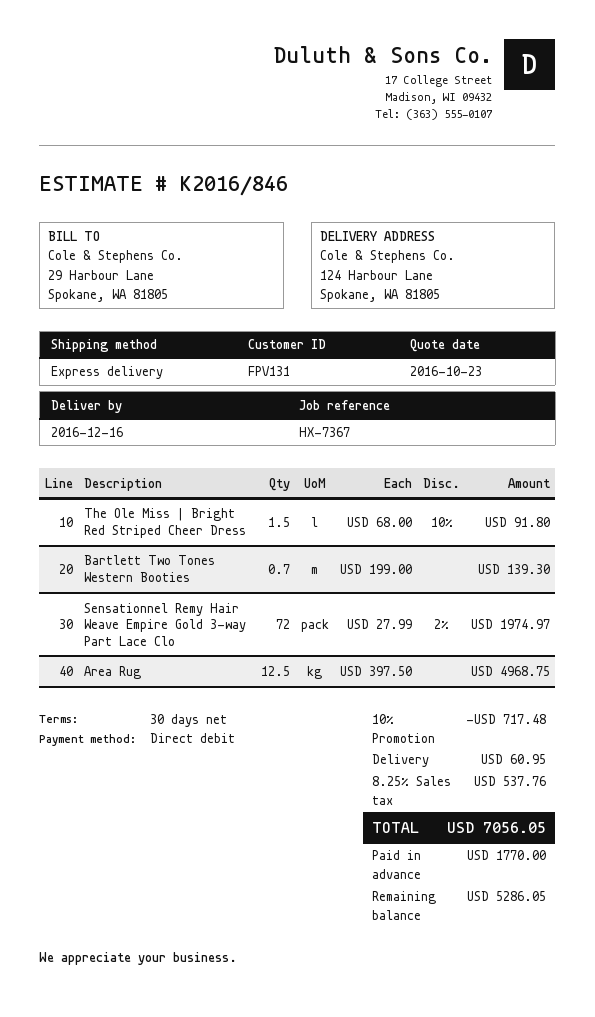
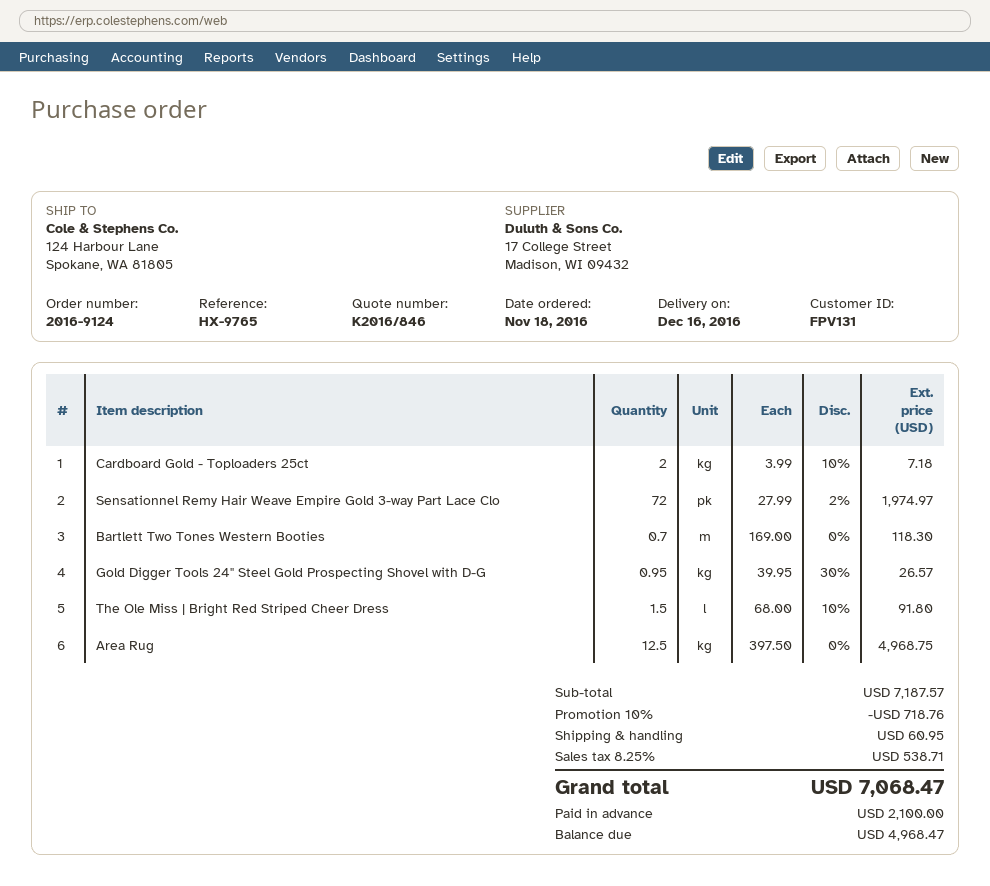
reference: HX-7367 -> HX-9765
Bartlett Two Tones Western Booties: 0.7 x 199.00 = 139.30 -> 0.7 x 169.00 = 118.30
Cardboard Gold - Toploaders 25ct: none -> 2 x 3.99 - 10% = 7.18
Gold Digger Tools 24" Steel Gold Prospecting Shovel with D-G: none -> 0.95 x 39.95 - 30% = 26.57
discount: 10% = 717.48 -> 10% = 718.76
tax: 8.25% = 537.76 -> 8.25% = 538.71
total: 7056.05 -> 7068.47
deposit: 1770.00 -> 2100.00
balance: 5286.05 -> 4968.47

